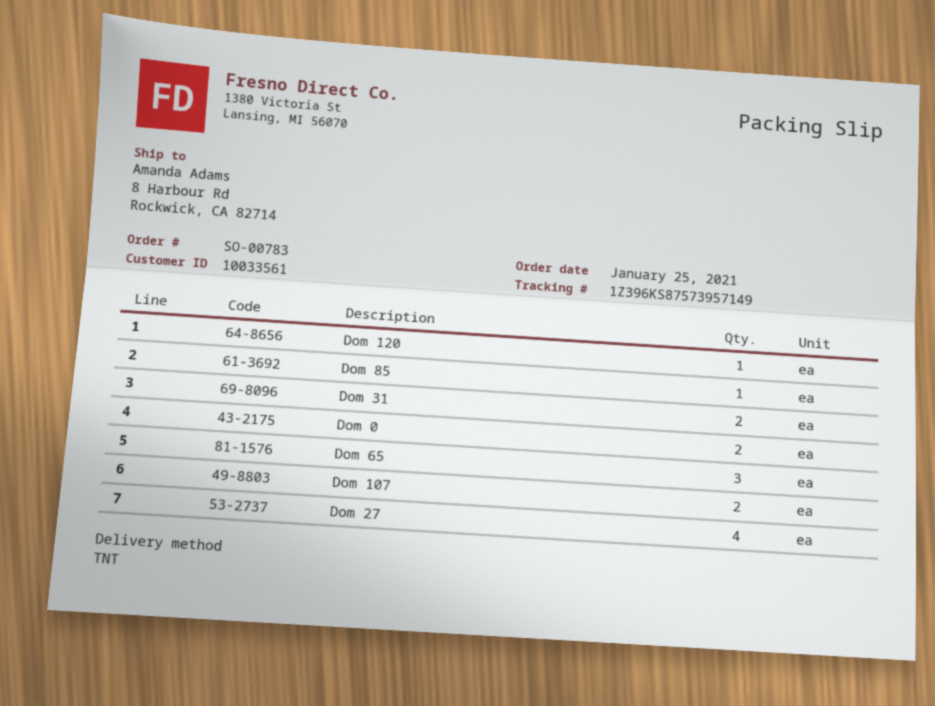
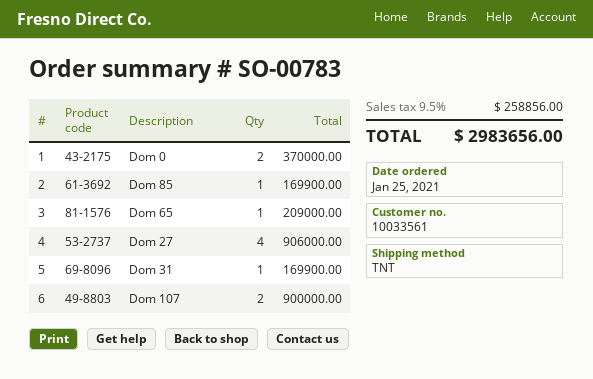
Dom 120: 1 -> none
Dom 31: 2 -> 1
Dom 65: 3 -> 1

